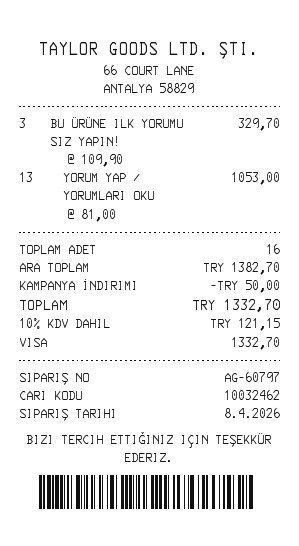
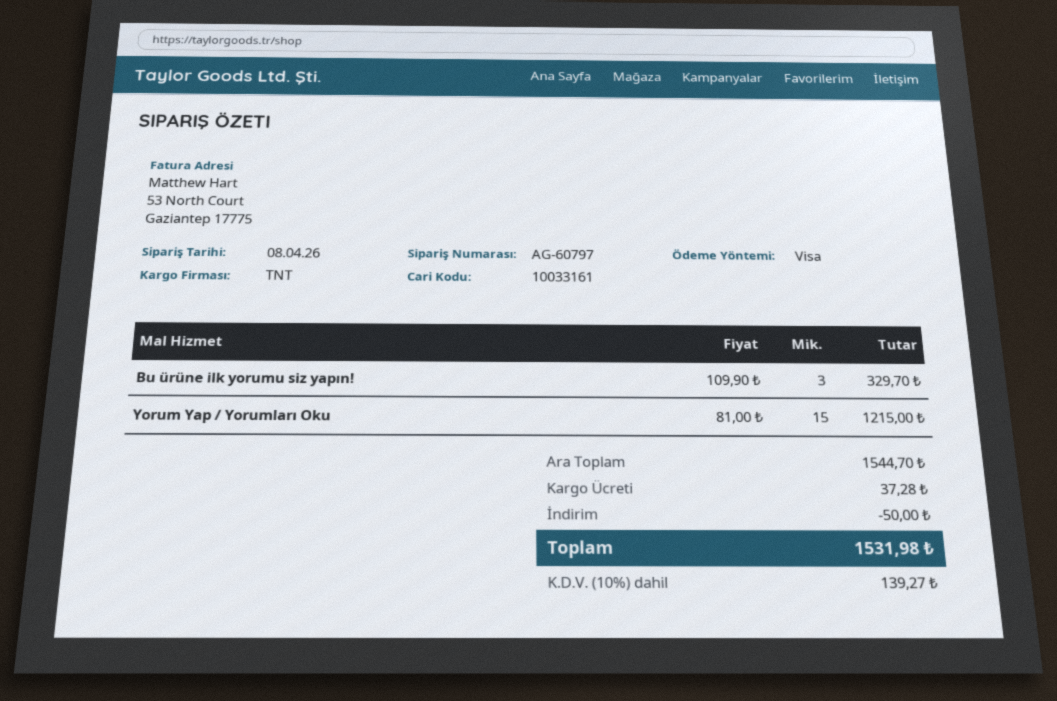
customer number: 10032462 -> 10033161
YORUM YAP / YORUMLARI OKU: 13 x 81.00 = 1053.00 -> 15 x 81.00 = 1215.00
subtotal: 1382.70 -> 1544.70
shipping: none -> 37.28
tax: 10% = 121.15 -> 10% = 139.27
total: 1332.70 -> 1531.98

